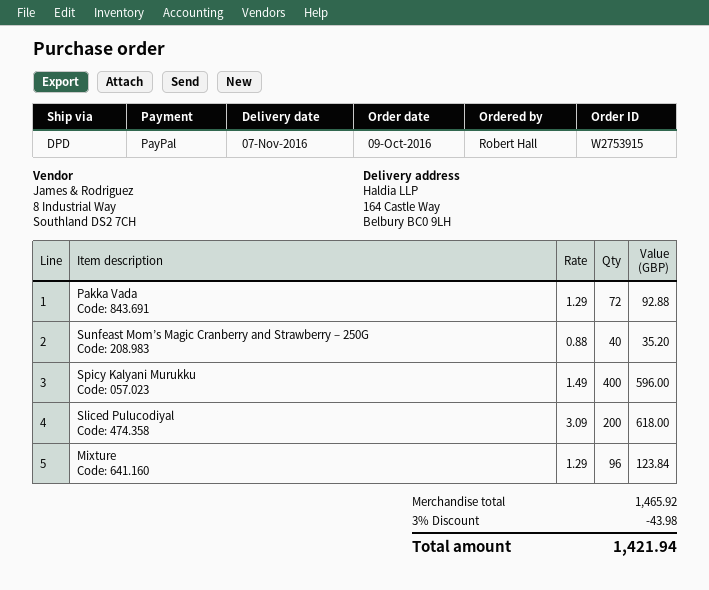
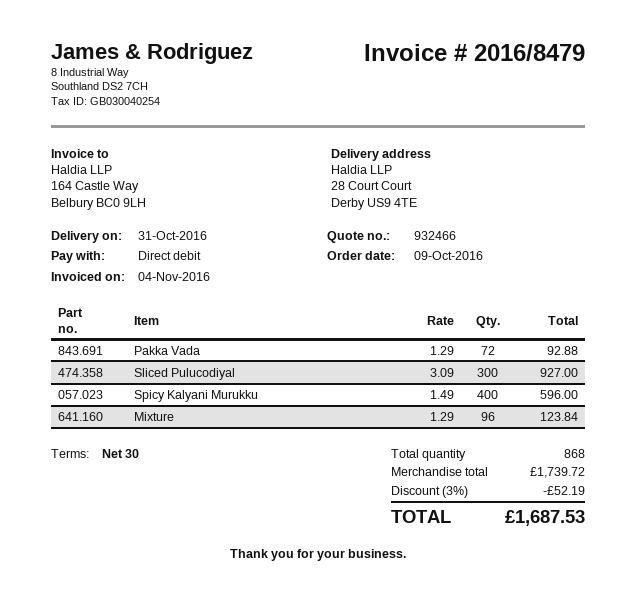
delivery date: 2016-11-07 -> 2016-10-31
payment method: PayPal -> direct debit
ship to: 164 Castle Way, Belbury BC0 9LH -> 28 Court Court, Derby US9 4TE
Sunfeast Mom’s Magic Cranberry and Strawberry – 250G: 40 x 0.88 = 35.20 -> none
Sliced Pulucodiyal: 200 x 3.09 = 618.00 -> 300 x 3.09 = 927.00
subtotal: 1465.92 -> 1739.72
discount: 3% = 43.98 -> 3% = 52.19
total: 1421.94 -> 1687.53

